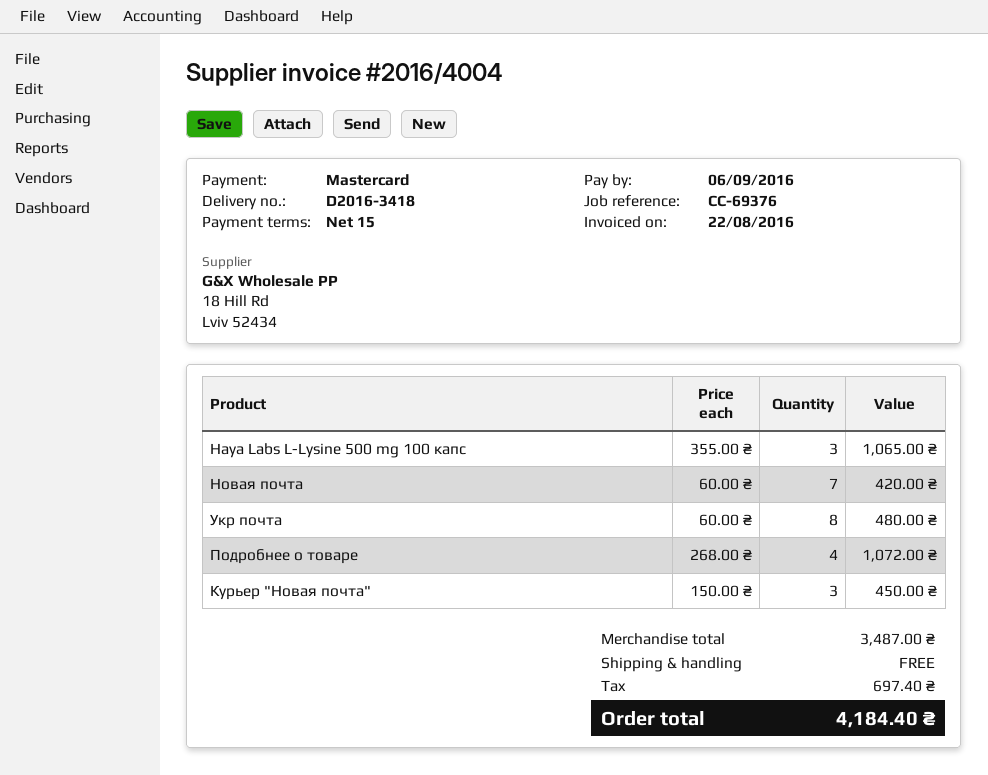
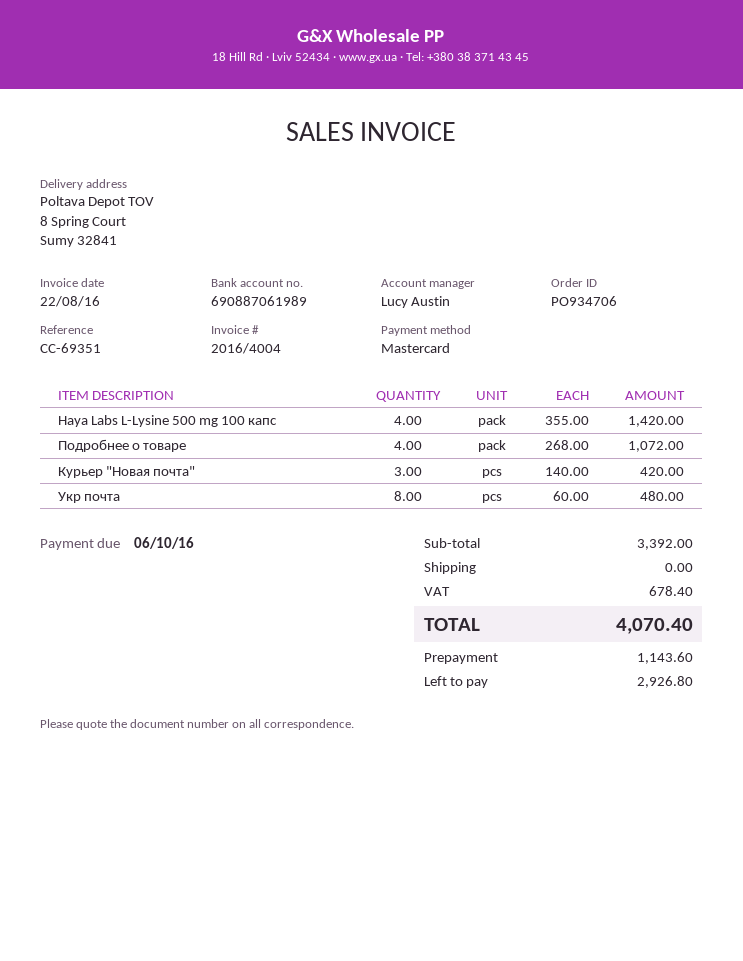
due date: 2016-09-06 -> 2016-10-06
reference: CC-69376 -> CC-69351
Haya Labs L-Lysine 500 mg 100 капс: 3 x 355.00 = 1065.00 -> 4 x 355.00 = 1420.00
Новая почта: 7 x 60.00 = 420.00 -> none
Курьер "Новая почта": 3 x 150.00 = 450.00 -> 3 x 140.00 = 420.00
subtotal: 3487.00 -> 3392.00
tax: 697.40 -> 678.40
total: 4184.40 -> 4070.40

